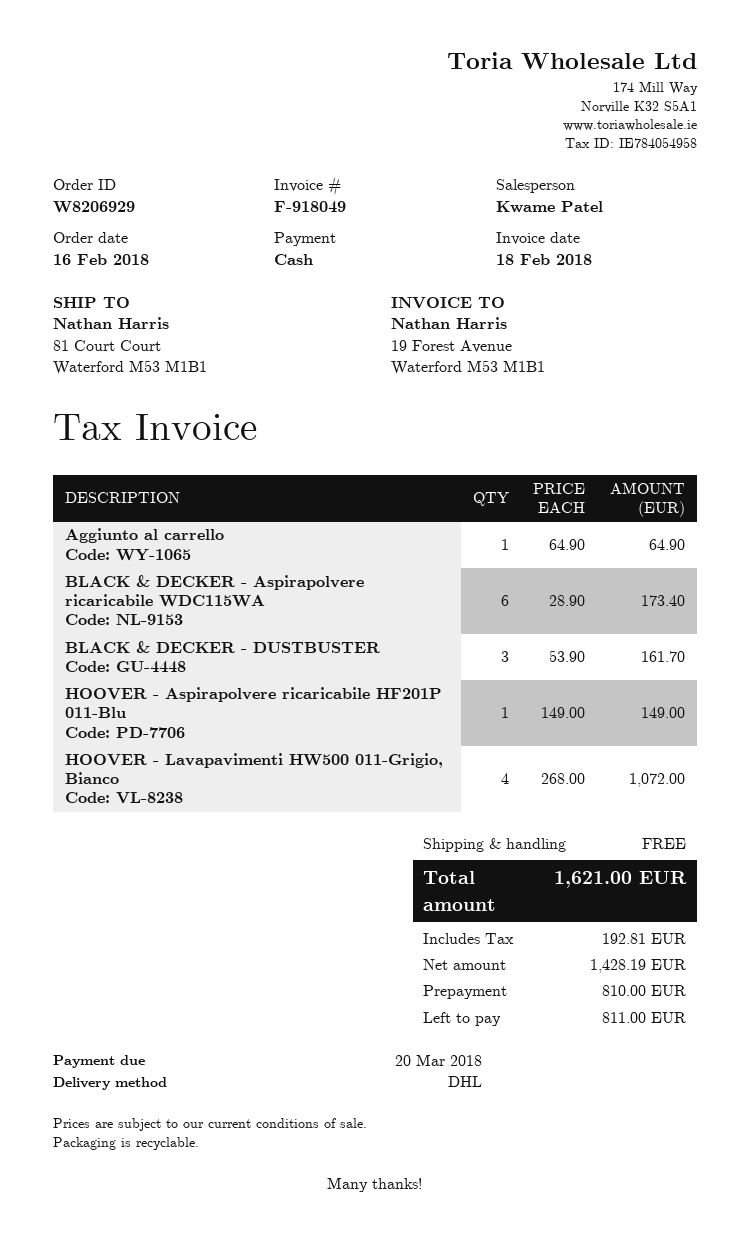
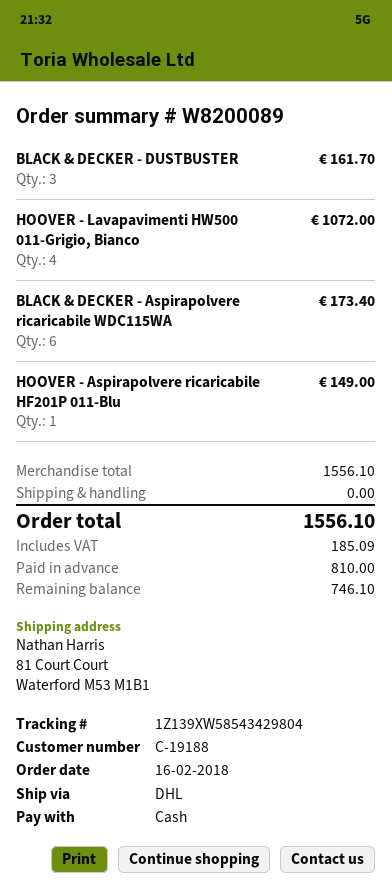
order number: W8206929 -> W8200089
Aggiunto al carrello: 1 for 64.90 -> none
tax: 192.81 -> 185.09
total: 1621.00 -> 1556.10
balance: 811.00 -> 746.10

